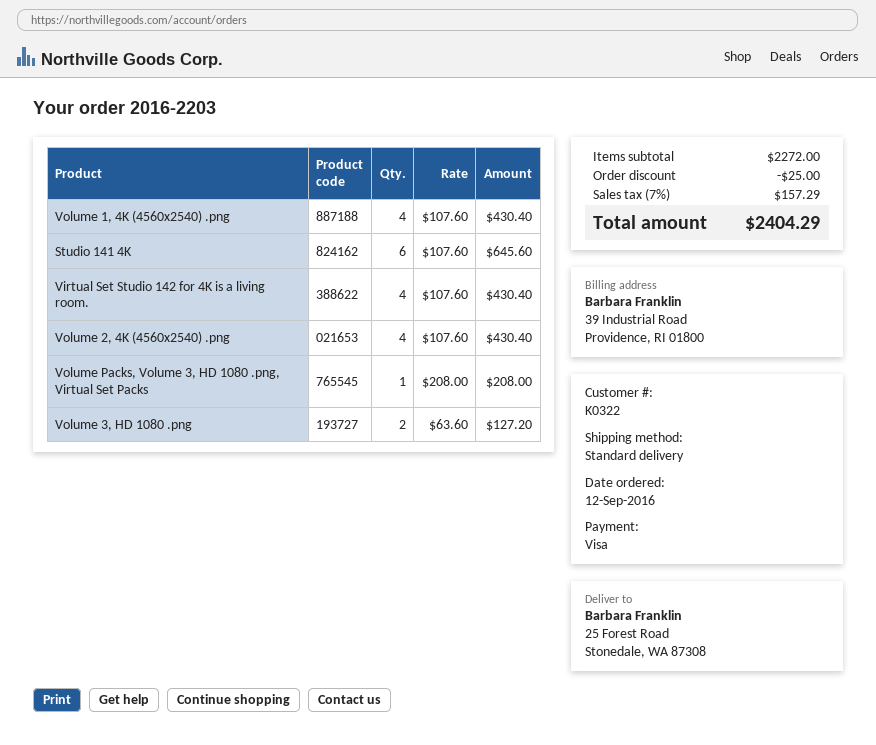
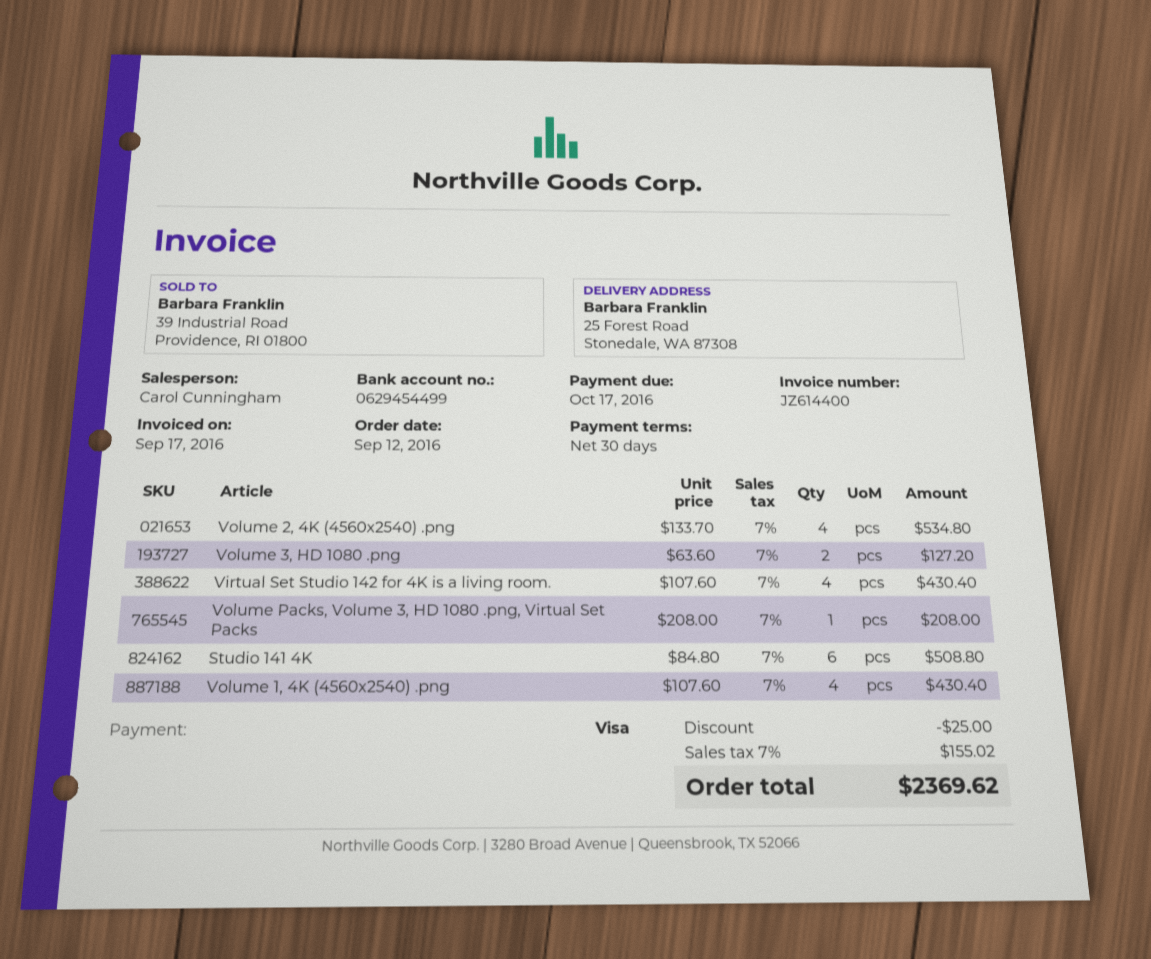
Studio 141 4K: 6 x 107.60 = 645.60 -> 6 x 84.80 = 508.80
Volume 2, 4K (4560x2540) .png: 4 x 107.60 = 430.40 -> 4 x 133.70 = 534.80
tax: 7% = 157.29 -> 7% = 155.02
total: 2404.29 -> 2369.62

